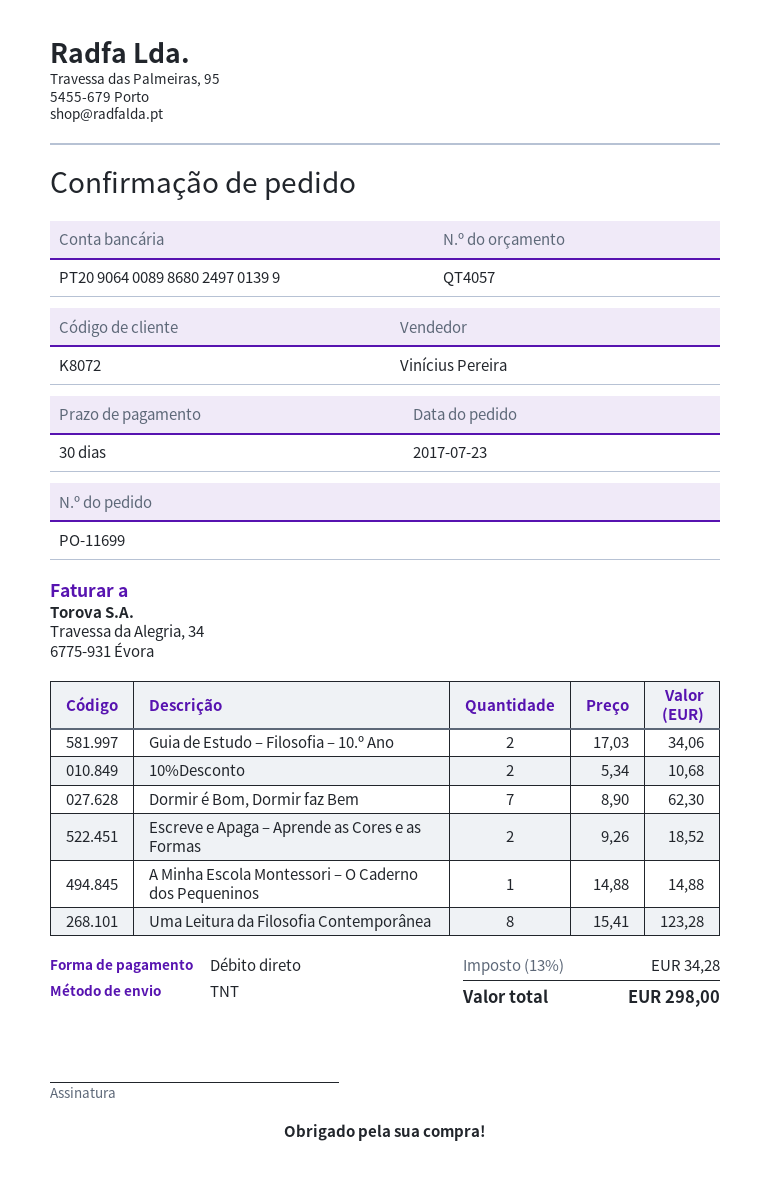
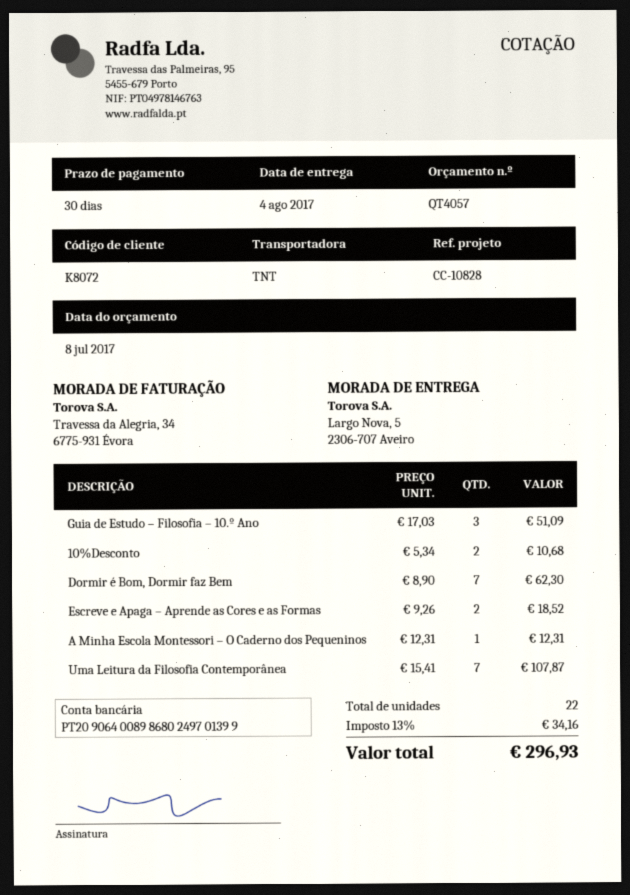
Guia de Estudo – Filosofia – 10.º Ano: 2 x 17.03 = 34.06 -> 3 x 17.03 = 51.09
A Minha Escola Montessori – O Caderno dos Pequeninos: 1 x 14.88 = 14.88 -> 1 x 12.31 = 12.31
Uma Leitura da Filosofia Contemporânea: 8 x 15.41 = 123.28 -> 7 x 15.41 = 107.87
tax: 13% = 34.28 -> 13% = 34.16
total: 298.00 -> 296.93

